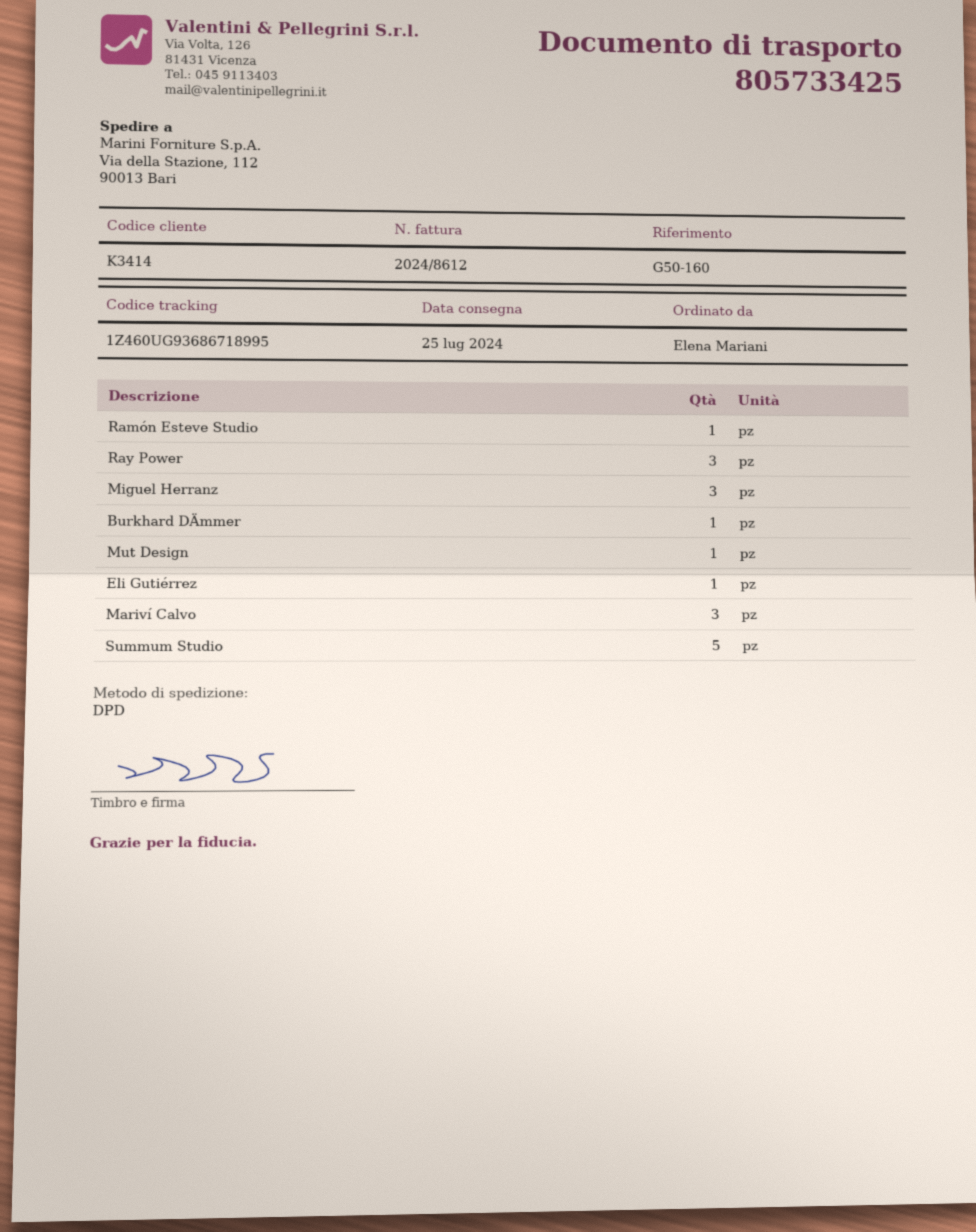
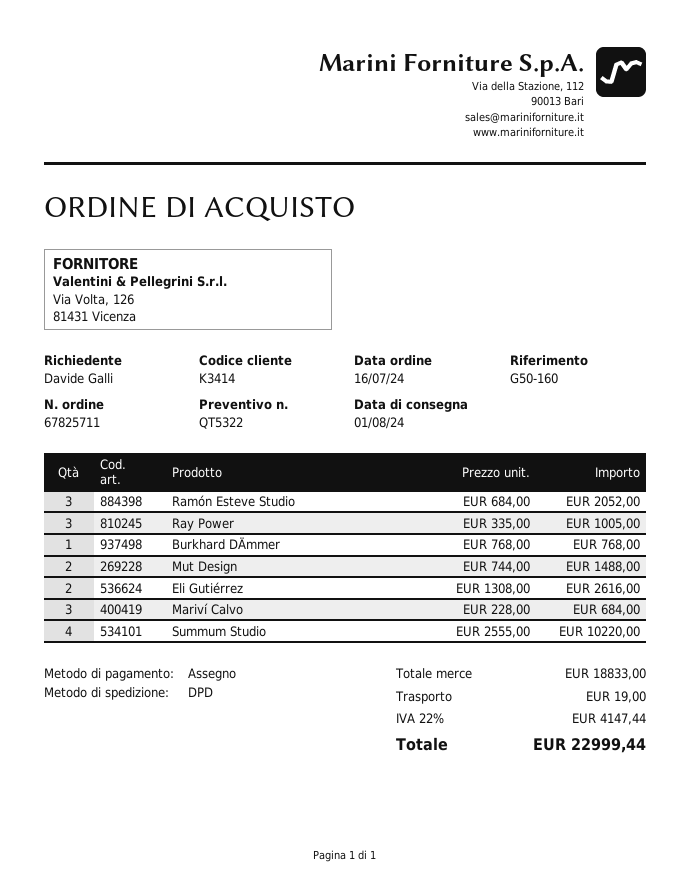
delivery date: 2024-07-25 -> 2024-08-01
ordered by: Elena Mariani -> Davide Galli
Ramón Esteve Studio: 1 -> 3
Miguel Herranz: 3 -> none
Mut Design: 1 -> 2
Eli Gutiérrez: 1 -> 2
Summum Studio: 5 -> 4

